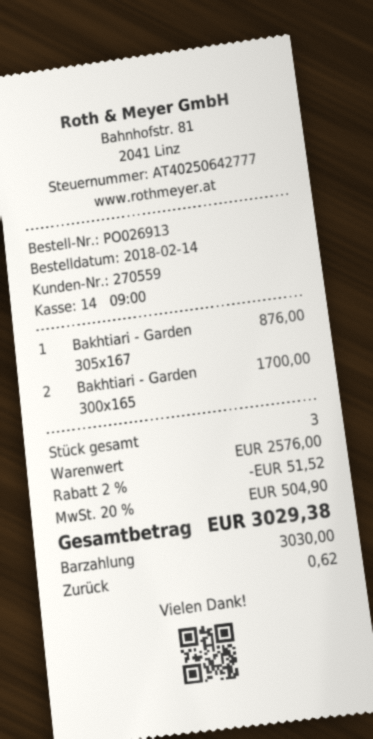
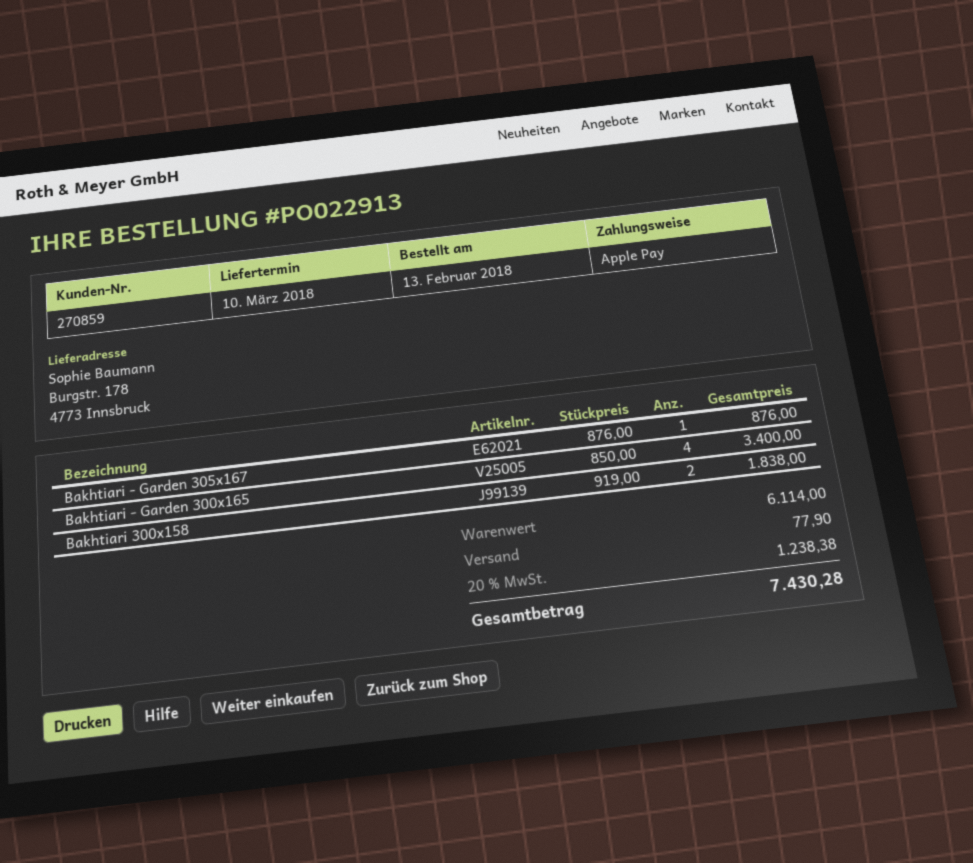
order number: PO026913 -> PO022913
order date: 2018-02-14 -> 2018-02-13
customer number: 270559 -> 270859
payment method: cash -> Apple Pay
Bakhtiari - Garden 300x165: 2 for 1700.00 -> 4 for 3400.00
Bakhtiari 300x158: none -> 2 for 1838.00
subtotal: 2576.00 -> 6114.00
discount: 2% = 51.52 -> none
shipping: none -> 77.90
tax: 20% = 504.90 -> 20% = 1238.38
total: 3029.38 -> 7430.28

